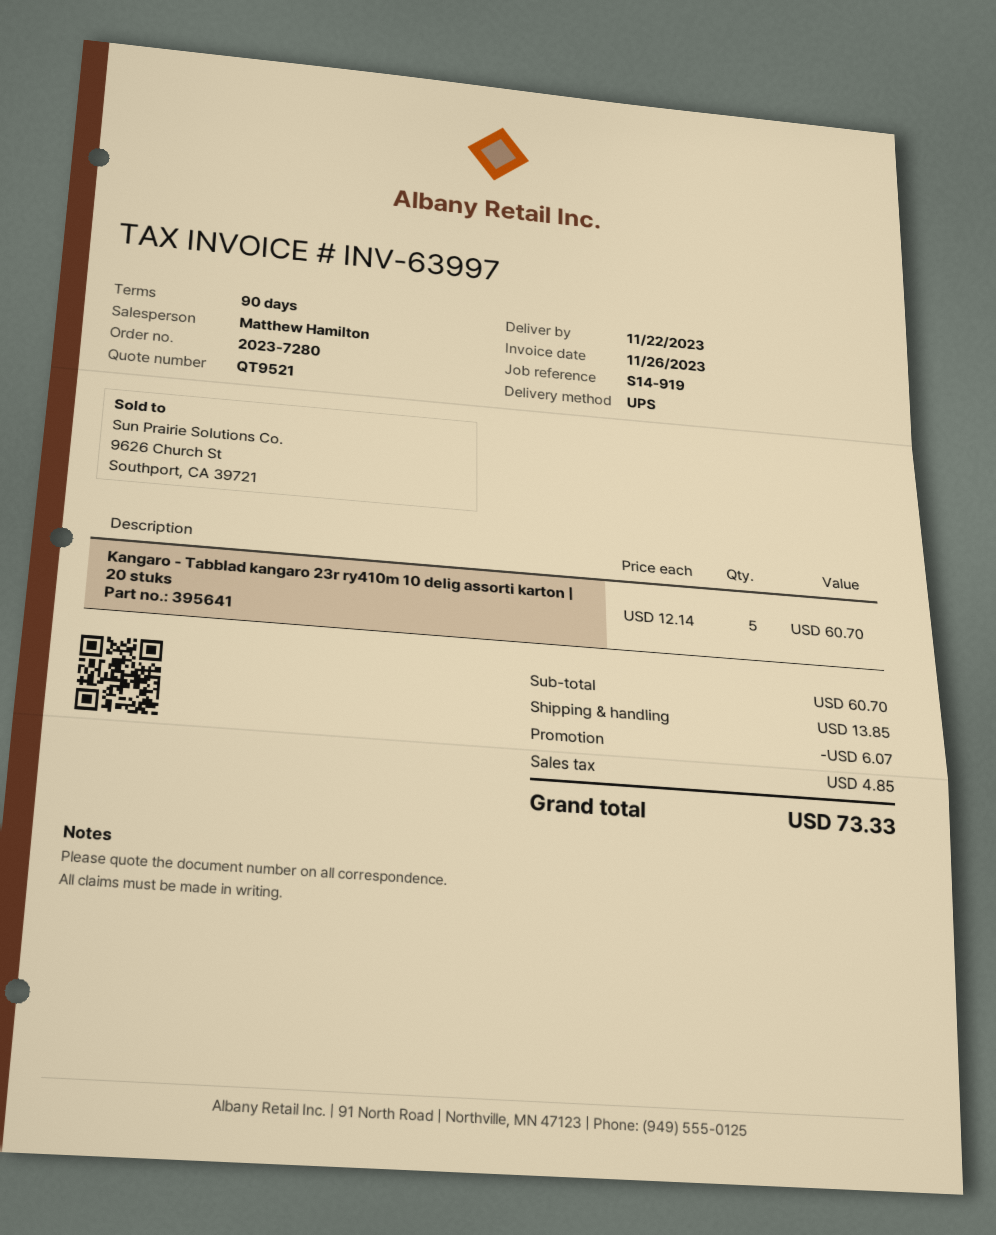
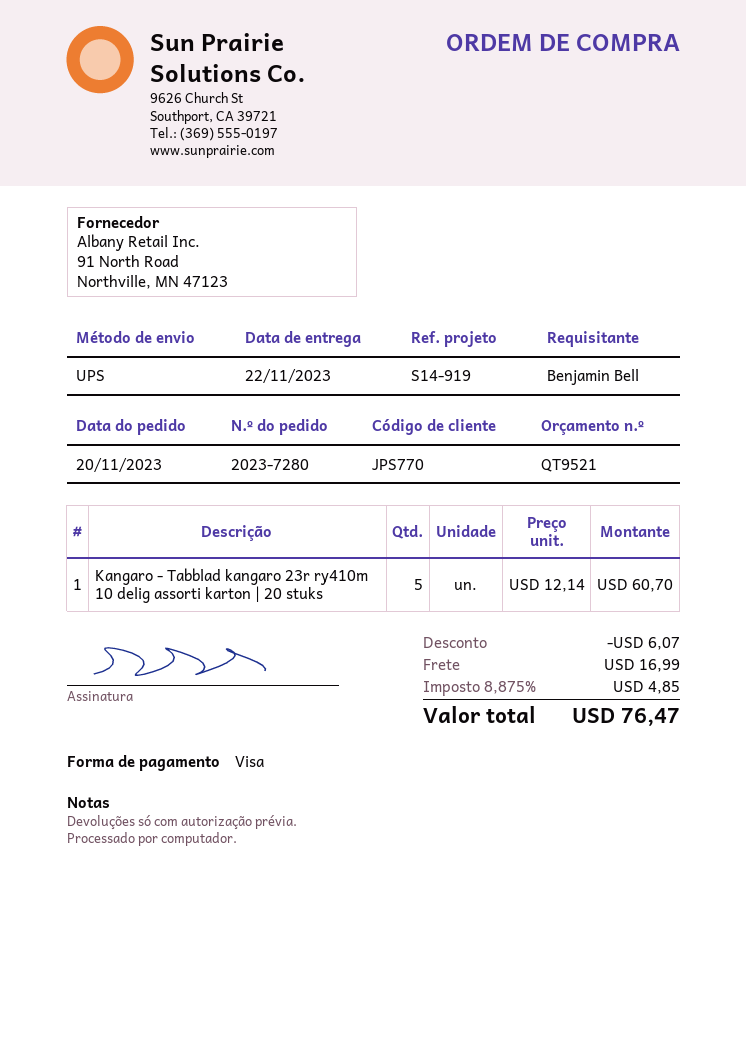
shipping: 13.85 -> 16.99
total: 73.33 -> 76.47

